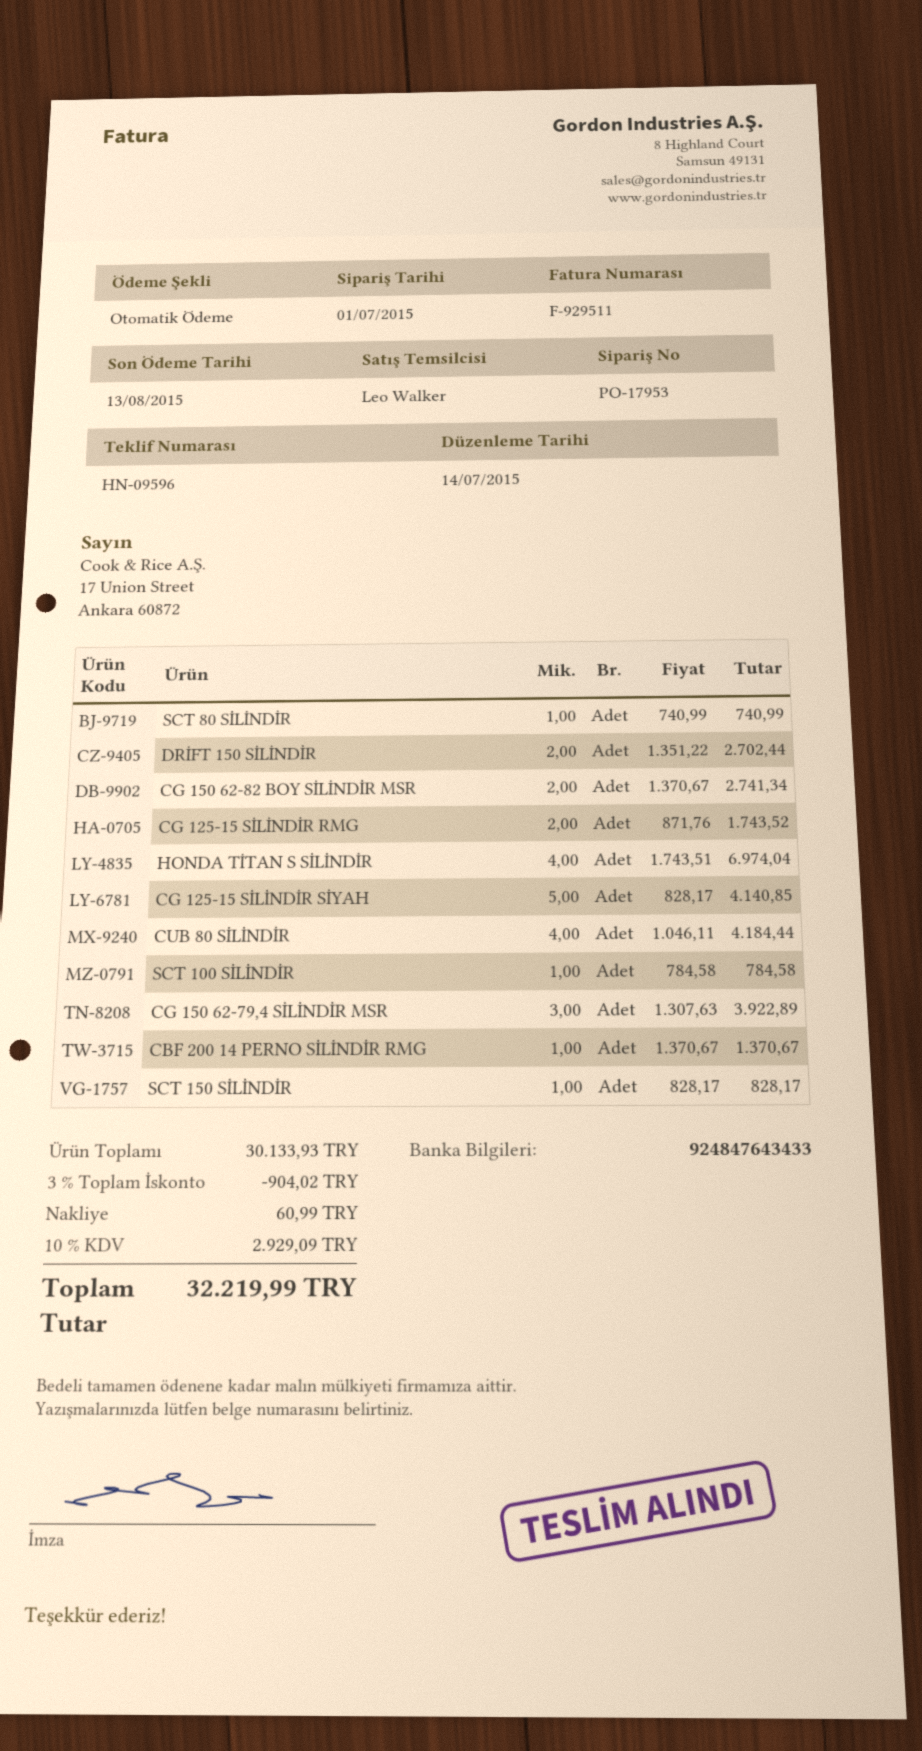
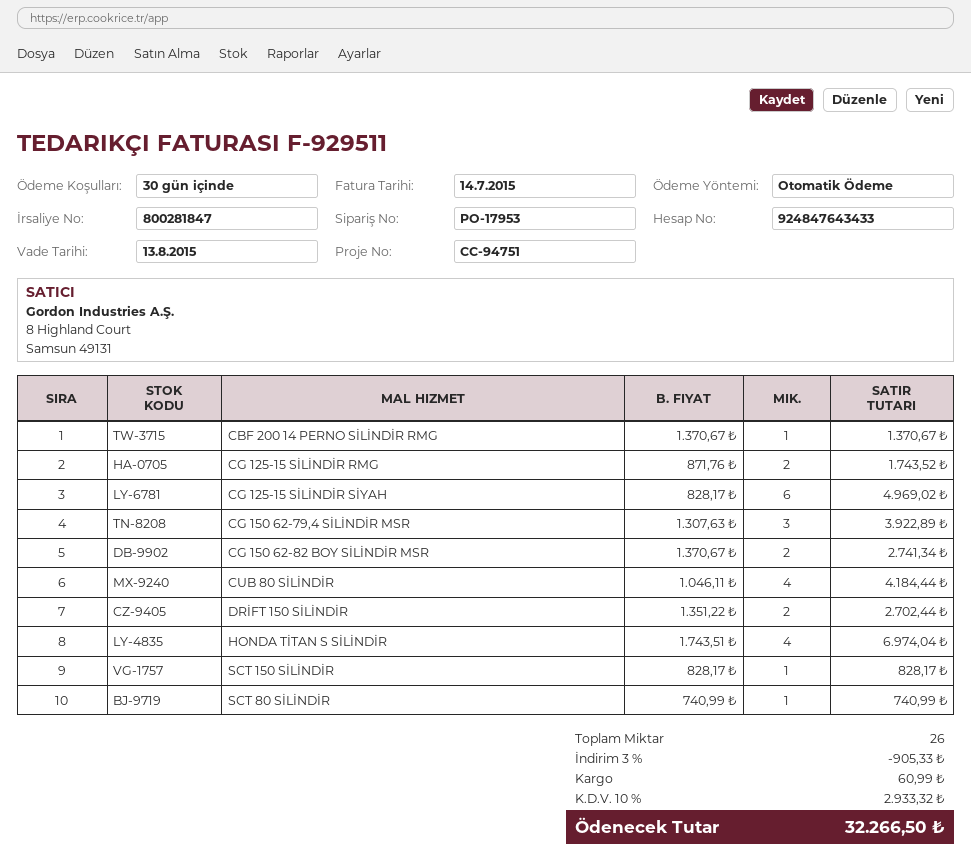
CG 125-15 SİLİNDİR SİYAH: 5 x 828.17 = 4140.85 -> 6 x 828.17 = 4969.02
SCT 100 SİLİNDİR: 1 x 784.58 = 784.58 -> none
discount: 3% = 904.02 -> 3% = 905.33
tax: 10% = 2929.09 -> 10% = 2933.32
total: 32219.99 -> 32266.50

